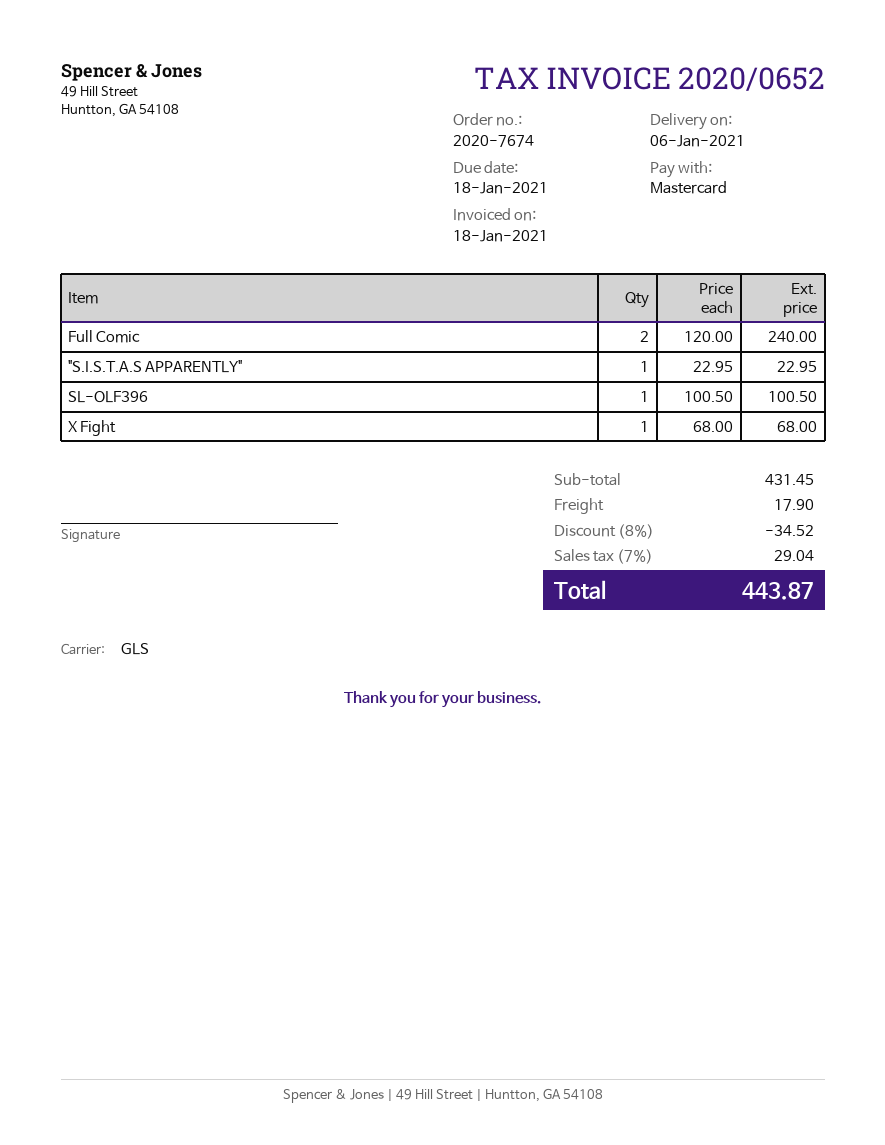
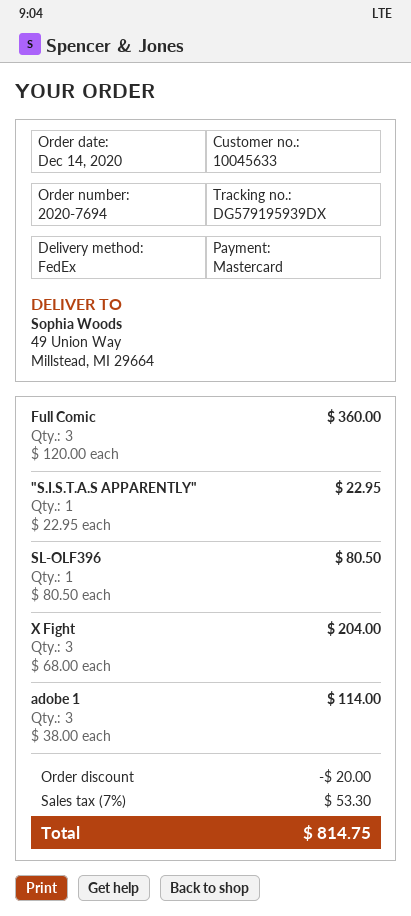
order number: 2020-7674 -> 2020-7694
shipping method: GLS -> FedEx
Full Comic: 2 x 120.00 = 240.00 -> 3 x 120.00 = 360.00
SL-OLF396: 1 x 100.50 = 100.50 -> 1 x 80.50 = 80.50
X Fight: 1 x 68.00 = 68.00 -> 3 x 68.00 = 204.00
adobe 1: none -> 3 x 38.00 = 114.00
discount: 34.52 -> 20.00
shipping: 17.90 -> none
tax: 7% = 29.04 -> 7% = 53.30
total: 443.87 -> 814.75

